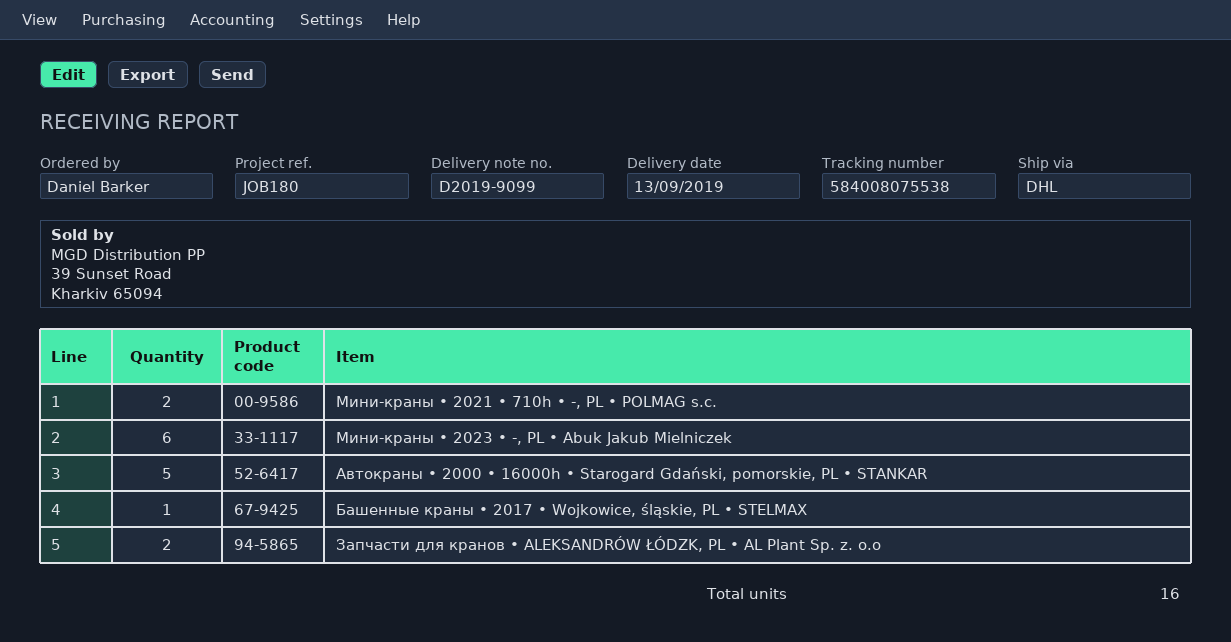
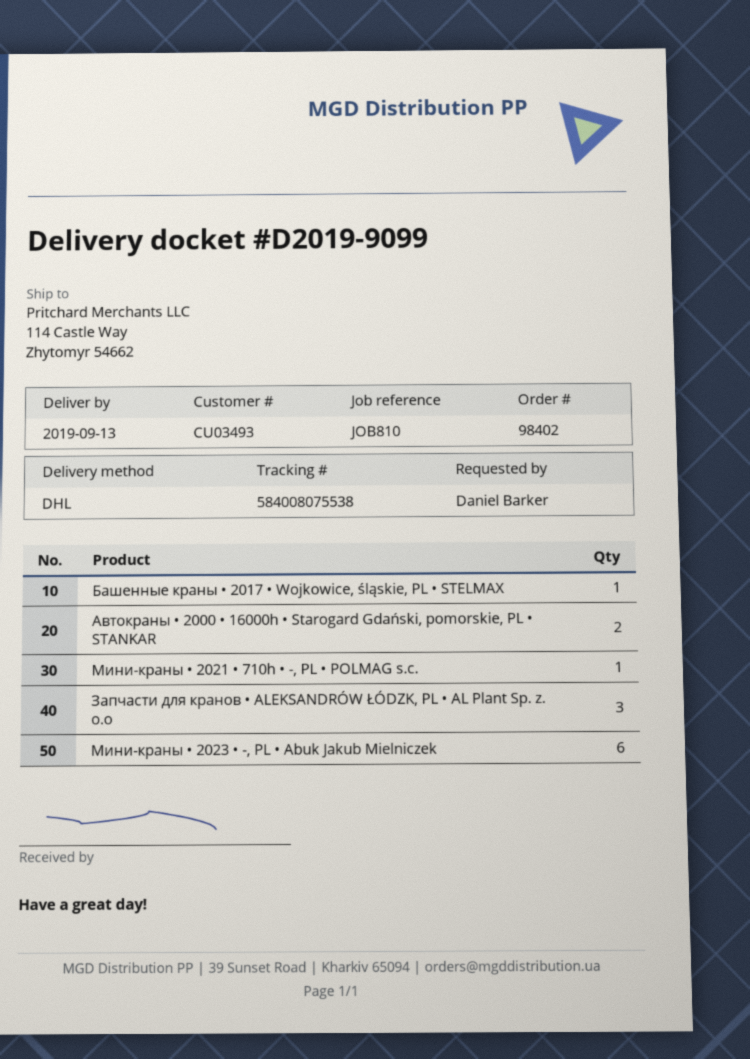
reference: JOB180 -> JOB810
Мини-краны • 2021 • 710h • -, PL • POLMAG s.c.: 2 -> 1
Автокраны • 2000 • 16000h • Starogard Gdański, pomorskie, PL • STANKAR: 5 -> 2
Запчасти для кранов • ALEKSANDRÓW ŁÓDZK, PL • AL Plant Sp. z. o.o: 2 -> 3

